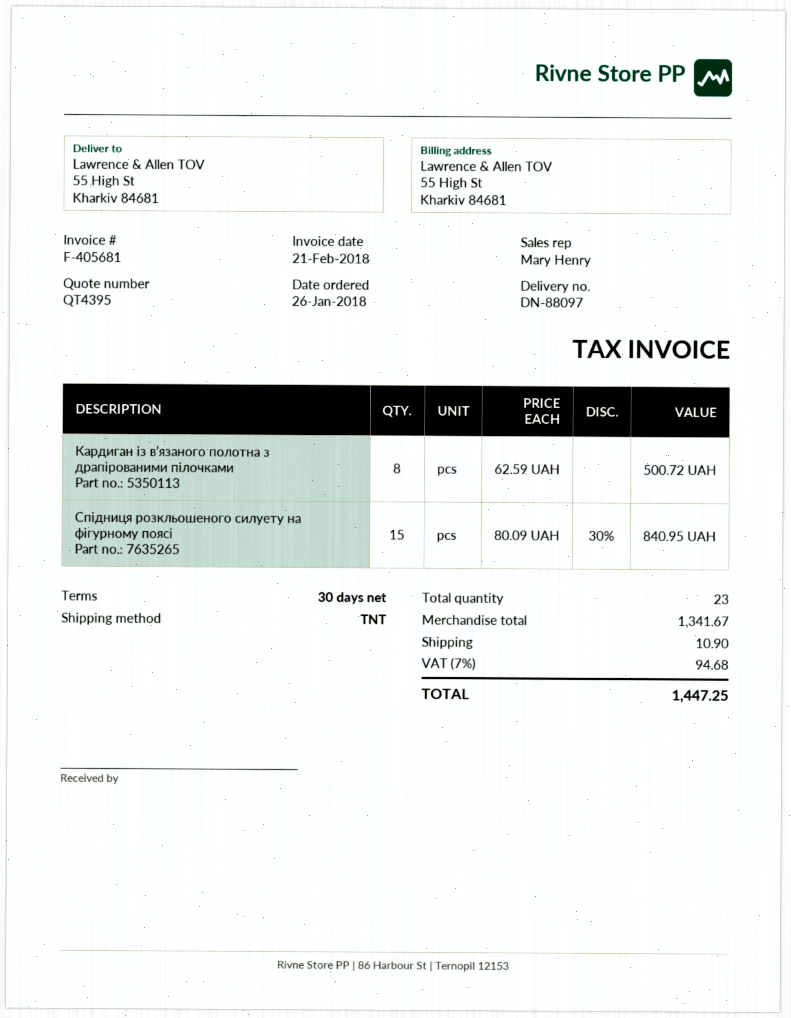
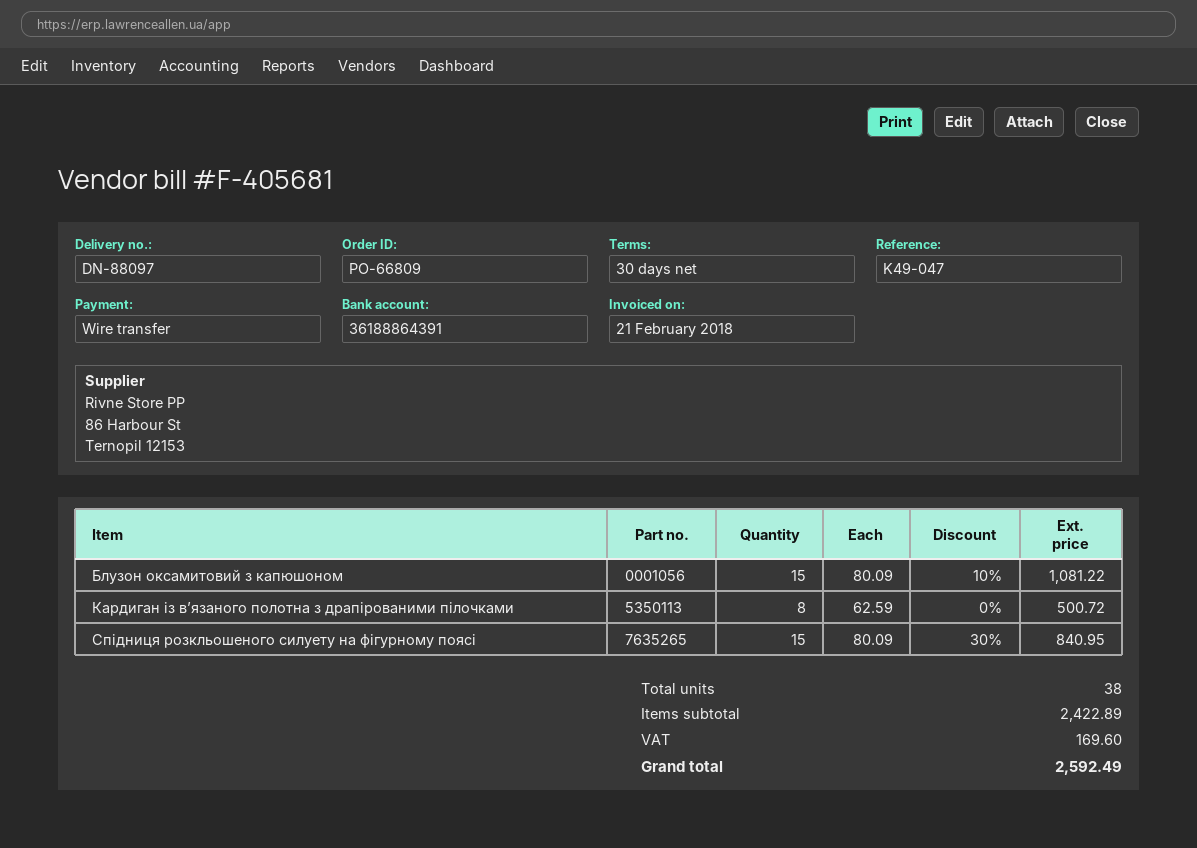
Блузон оксамитовий з капюшоном: none -> 15 x 80.09 - 10% = 1081.22
total quantity: 23 -> 38
subtotal: 1341.67 -> 2422.89
shipping: 10.90 -> none
tax: 94.68 -> 169.60
total: 1447.25 -> 2592.49

